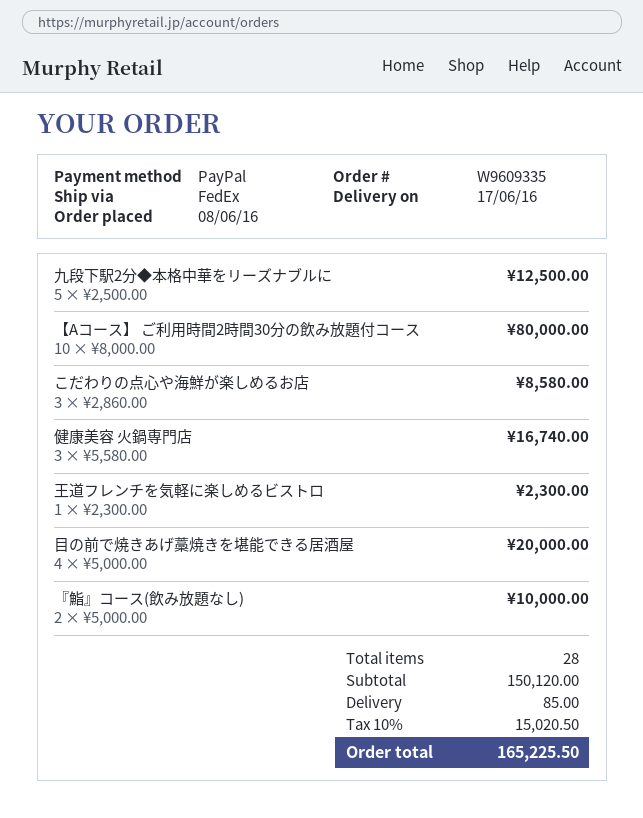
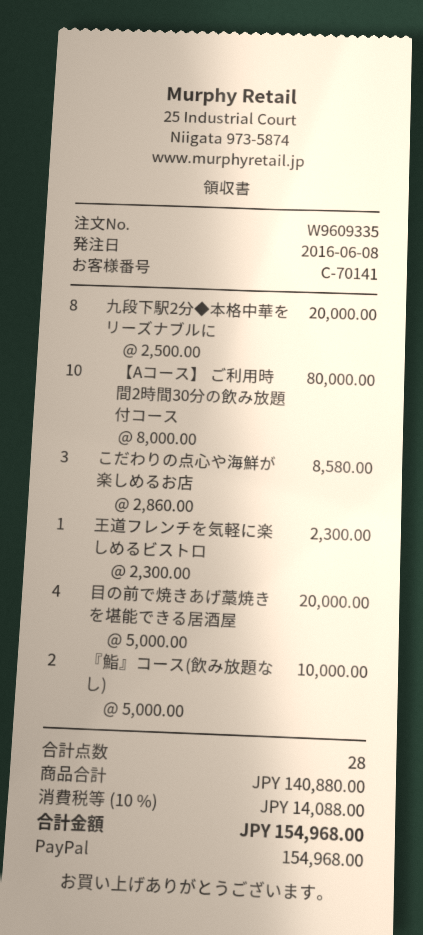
九段下駅2分◆本格中華をリーズナブルに: 5 x 2500.00 = 12500.00 -> 8 x 2500.00 = 20000.00
健康美容 火鍋専門店: 3 x 5580.00 = 16740.00 -> none
subtotal: 150120.00 -> 140880.00
shipping: 85.00 -> none
tax: 10% = 15020.50 -> 10% = 14088.00
total: 165225.50 -> 154968.00

